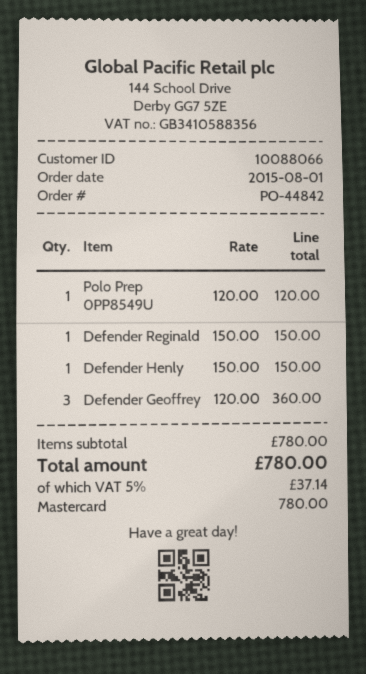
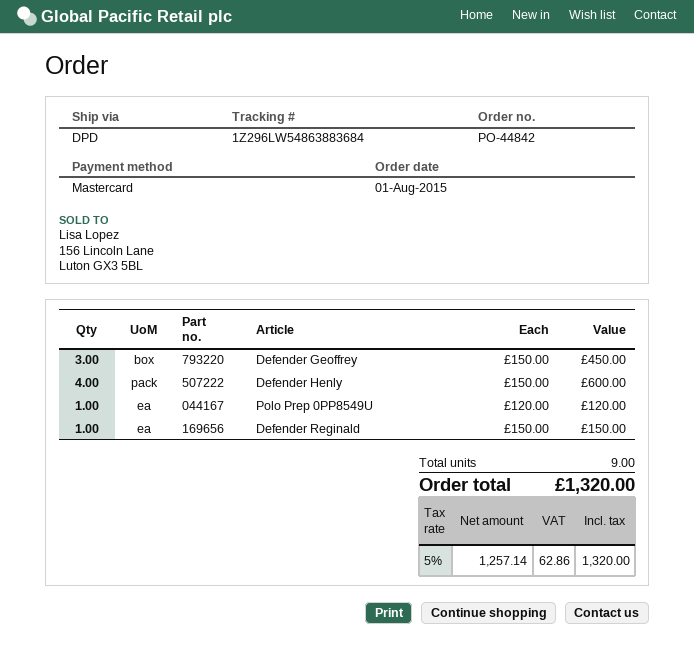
Defender Henly: 1 x 150.00 = 150.00 -> 4 x 150.00 = 600.00
Defender Geoffrey: 3 x 120.00 = 360.00 -> 3 x 150.00 = 450.00
tax: 5% = 37.14 -> 5% = 62.86
total: 780.00 -> 1320.00

